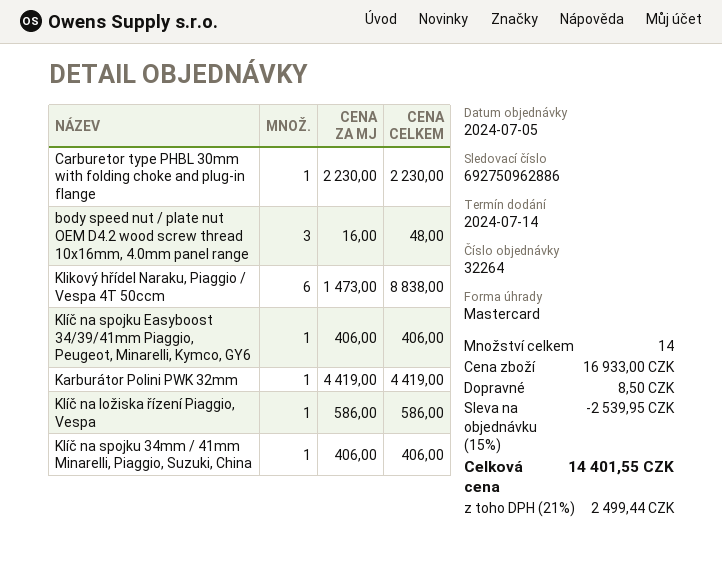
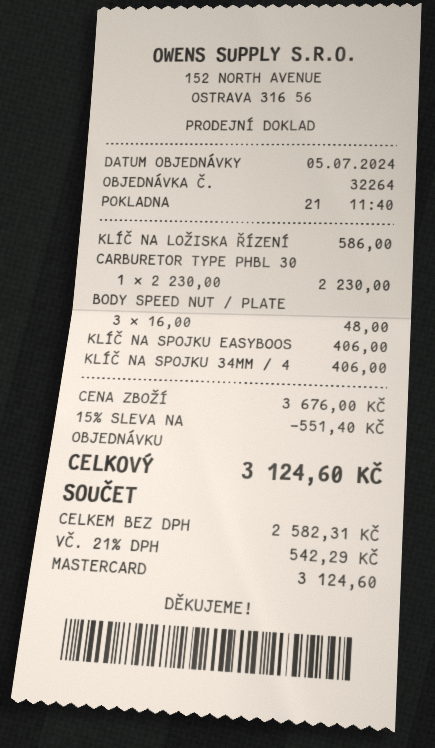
Klikový hřídel Naraku, Piaggio / Vespa 4T 50ccm: 6 x 1473.00 = 8838.00 -> none
Karburátor Polini PWK 32mm: 1 x 4419.00 = 4419.00 -> none
subtotal: 16933.00 -> 3676.00
discount: 15% = 2539.95 -> 15% = 551.40
shipping: 8.50 -> none
tax: 21% = 2499.44 -> 21% = 542.29
total: 14401.55 -> 3124.60

